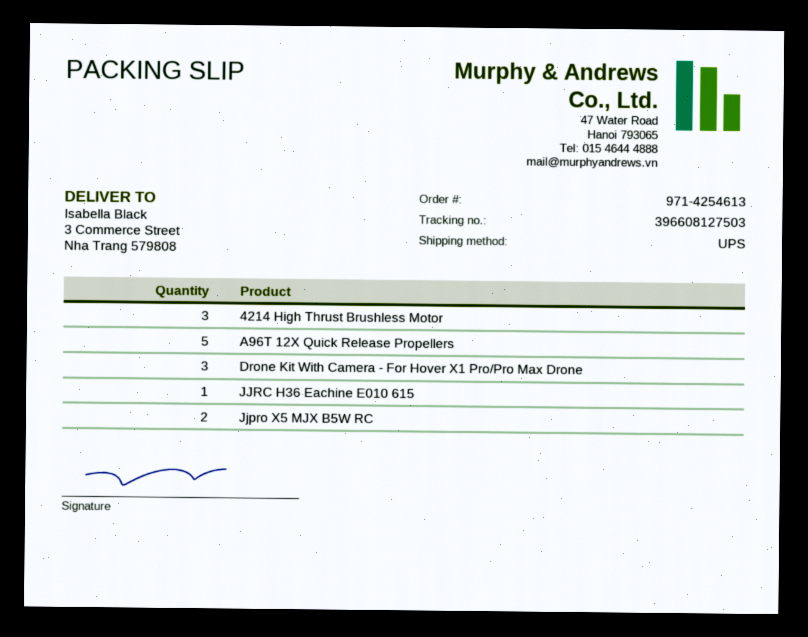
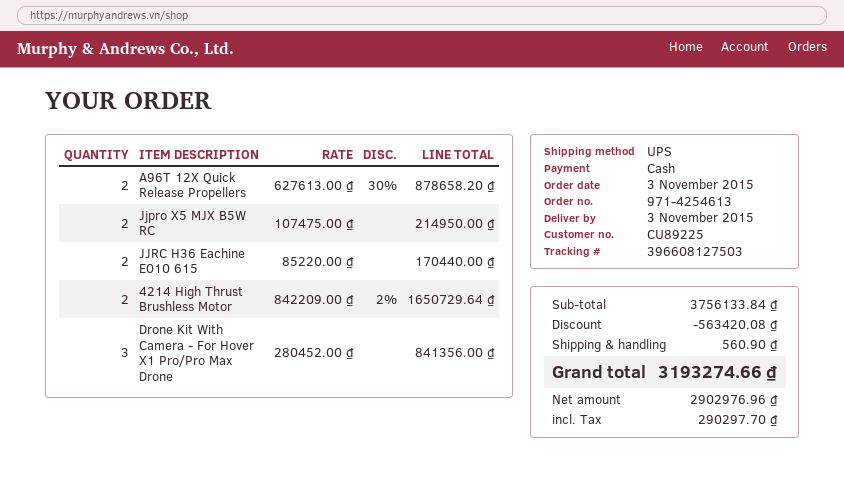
4214 High Thrust Brushless Motor: 3 -> 2
A96T 12X Quick Release Propellers: 5 -> 2
JJRC H36 Eachine E010 615: 1 -> 2

